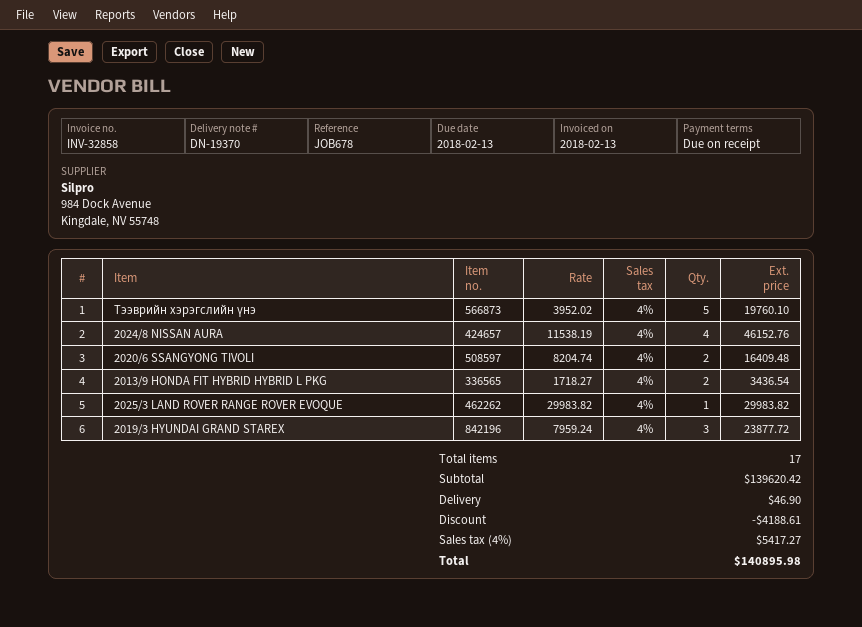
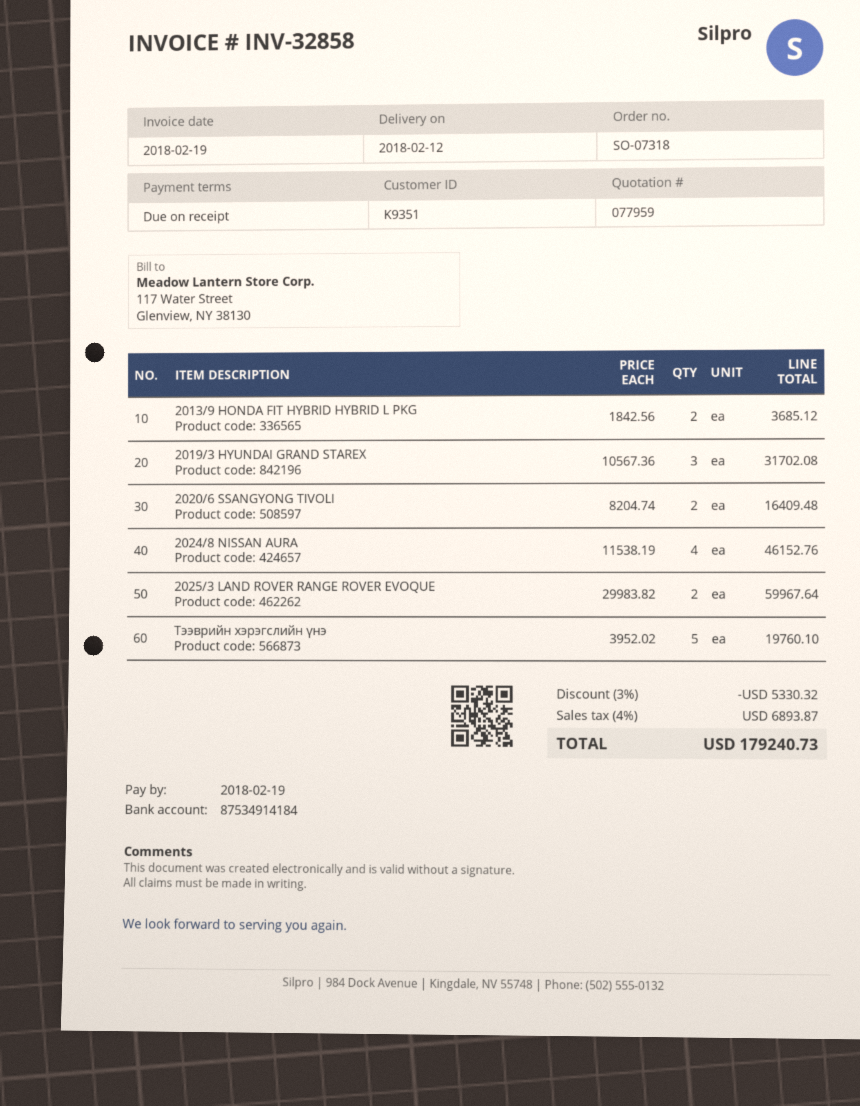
invoice date: 2018-02-13 -> 2018-02-19
due date: 2018-02-13 -> 2018-02-19
2013/9 HONDA FIT HYBRID HYBRID L PKG: 2 x 1718.27 = 3436.54 -> 2 x 1842.56 = 3685.12
2025/3 LAND ROVER RANGE ROVER EVOQUE: 1 x 29983.82 = 29983.82 -> 2 x 29983.82 = 59967.64
2019/3 HYUNDAI GRAND STAREX: 3 x 7959.24 = 23877.72 -> 3 x 10567.36 = 31702.08
discount: 4188.61 -> 5330.32
shipping: 46.90 -> none
tax: 4% = 5417.27 -> 4% = 6893.87
total: 140895.98 -> 179240.73

